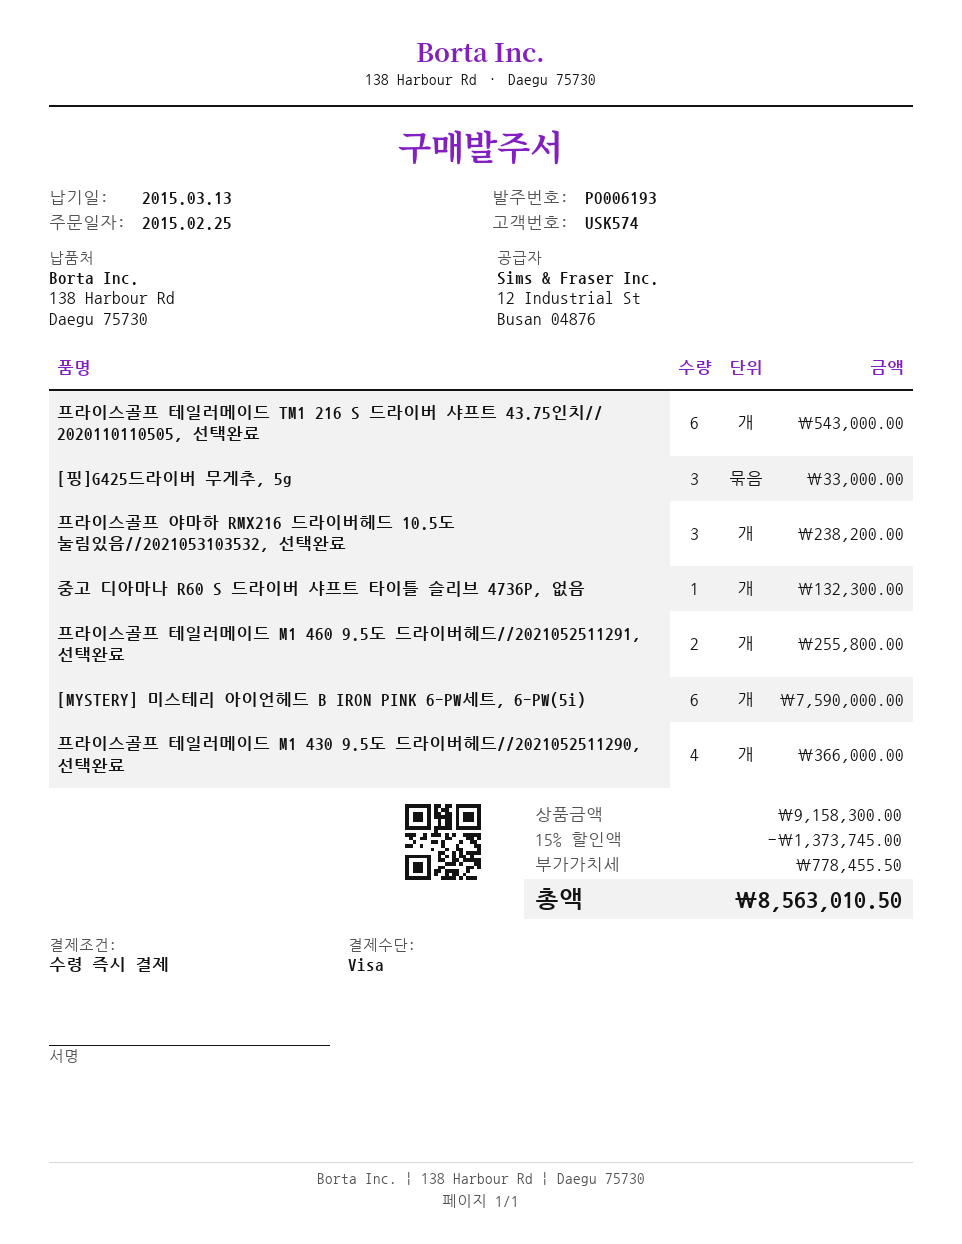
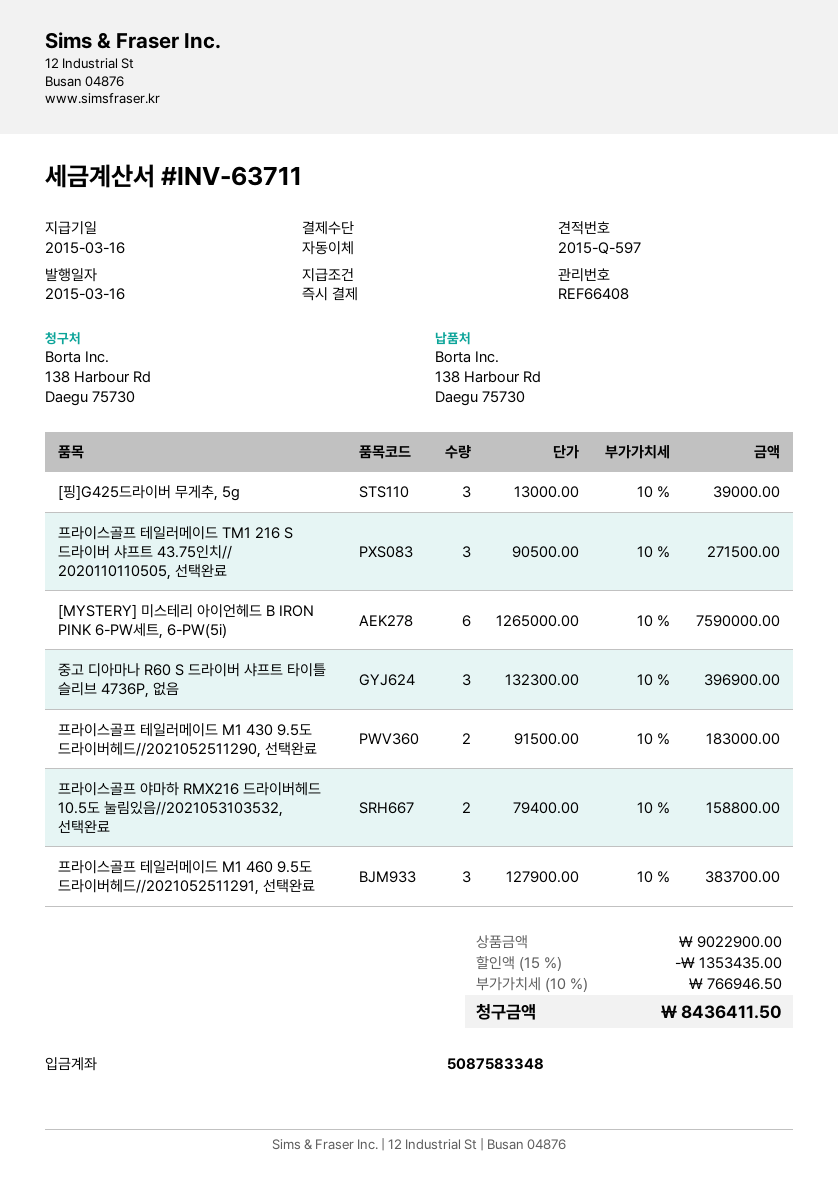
payment method: Visa -> direct debit
프라이스골프 테일러메이드 TM1 216 S 드라이버 샤프트 43.75인치// 2020110110505, 선택완료: 6 for 543000.00 -> 3 for 271500.00
[핑]G425드라이버 무게추, 5g: 3 for 33000.00 -> 3 for 39000.00
프라이스골프 야마하 RMX216 드라이버헤드 10.5도 눌림있음//2021053103532, 선택완료: 3 for 238200.00 -> 2 for 158800.00
중고 디아마나 R60 S 드라이버 샤프트 타이틀 슬리브 4736P, 없음: 1 for 132300.00 -> 3 for 396900.00
프라이스골프 테일러메이드 M1 460 9.5도 드라이버헤드//2021052511291, 선택완료: 2 for 255800.00 -> 3 for 383700.00
프라이스골프 테일러메이드 M1 430 9.5도 드라이버헤드//2021052511290, 선택완료: 4 for 366000.00 -> 2 for 183000.00
subtotal: 9158300.00 -> 9022900.00
discount: 15% = 1373745.00 -> 15% = 1353435.00
tax: 778455.50 -> 766946.50
total: 8563010.50 -> 8436411.50

